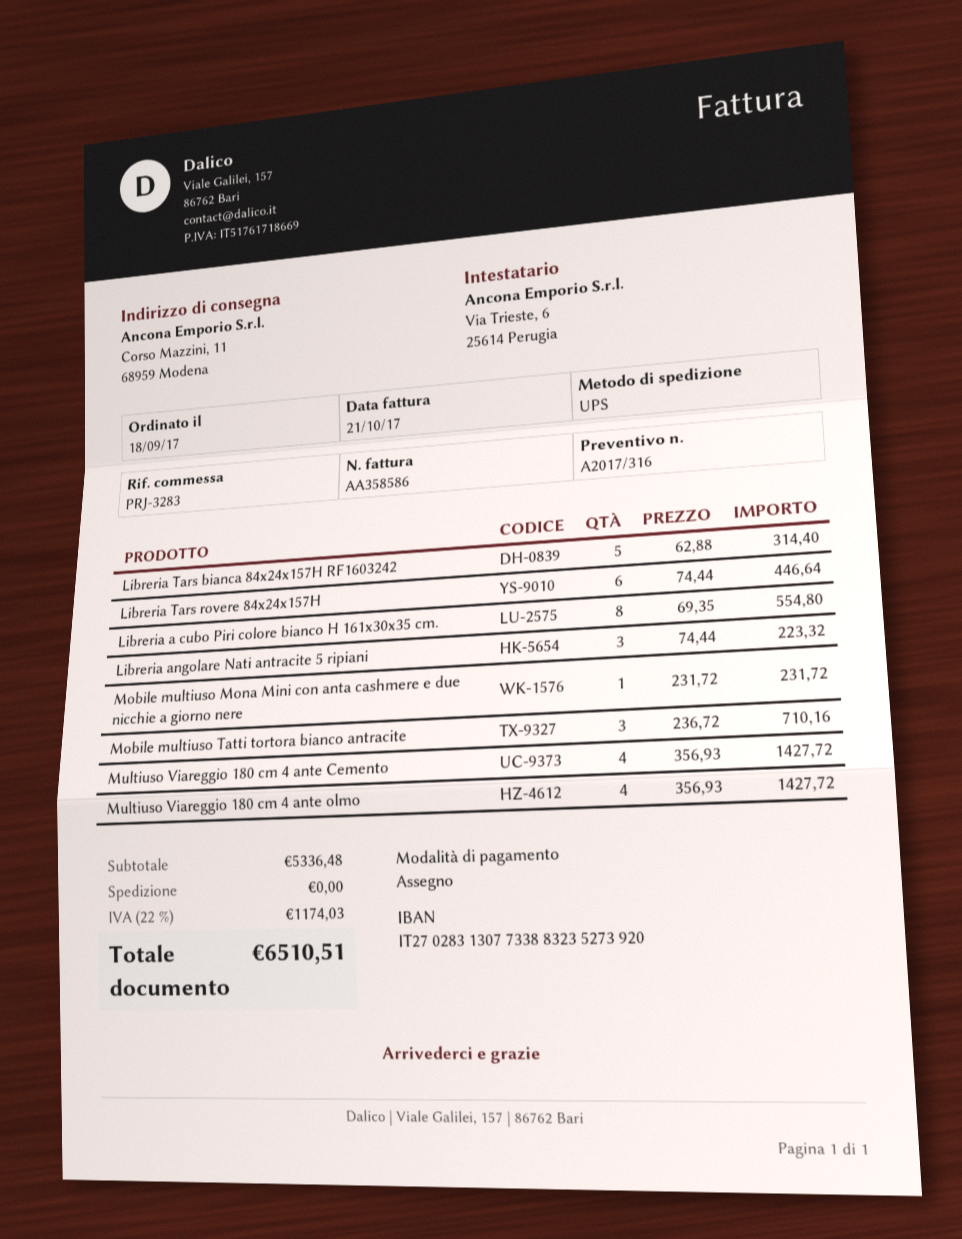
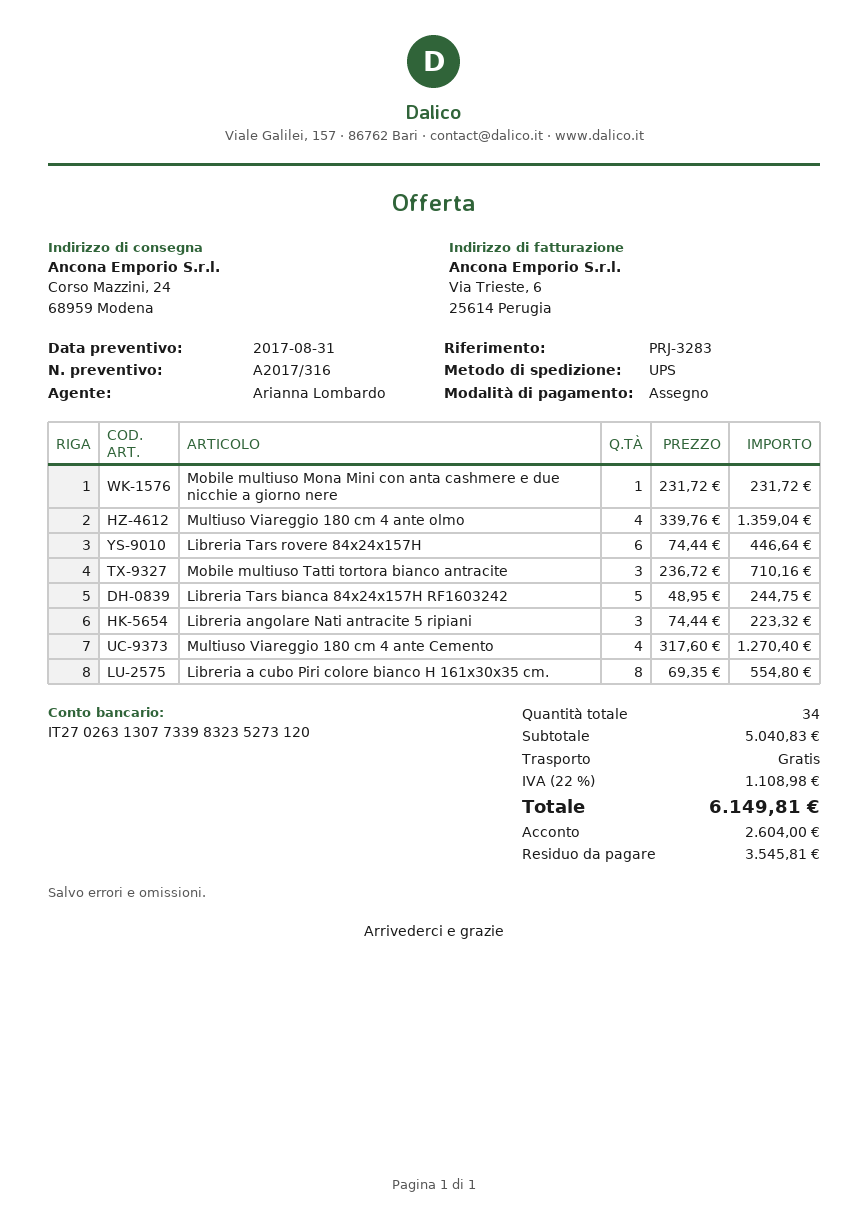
bank account: IT2702831307733883235273920 -> IT2702631307733983235273120
ship to: Corso Mazzini, 11, 68959 Modena -> Corso Mazzini, 24, 68959 Modena
Libreria Tars bianca 84x24x157H RF1603242: 5 x 62.88 = 314.40 -> 5 x 48.95 = 244.75
Multiuso Viareggio 180 cm 4 ante Cemento: 4 x 356.93 = 1427.72 -> 4 x 317.60 = 1270.40
Multiuso Viareggio 180 cm 4 ante olmo: 4 x 356.93 = 1427.72 -> 4 x 339.76 = 1359.04
subtotal: 5336.48 -> 5040.83
tax: 22% = 1174.03 -> 22% = 1108.98
total: 6510.51 -> 6149.81

